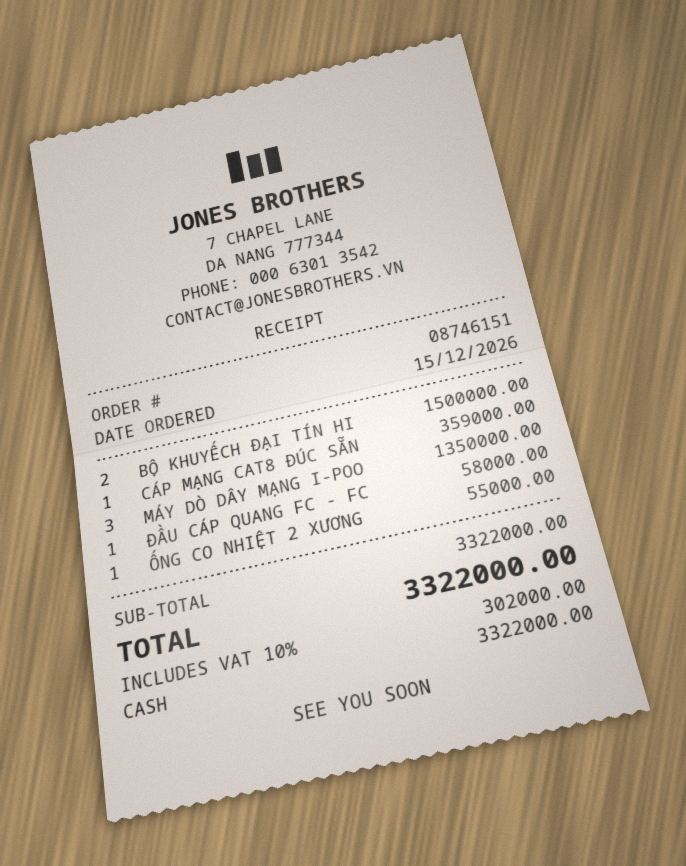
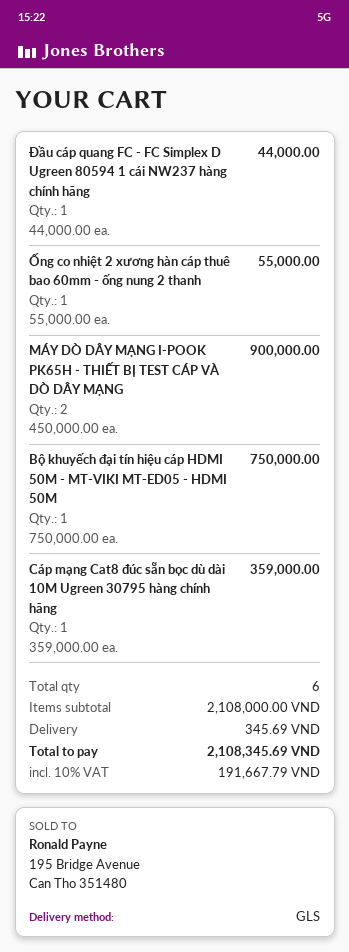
BỘ KHUYẾCH ĐẠI TÍN HI: 2 for 1500000.00 -> 1 for 750000.00
MÁY DÒ DÂY MẠNG I-POO: 3 for 1350000.00 -> 2 for 900000.00
ĐẦU CÁP QUANG FC - FC: 1 for 58000.00 -> 1 for 44000.00
subtotal: 3322000.00 -> 2108000.00
shipping: none -> 345.69
tax: 10% = 302000.00 -> 10% = 191667.79
total: 3322000.00 -> 2108345.69

